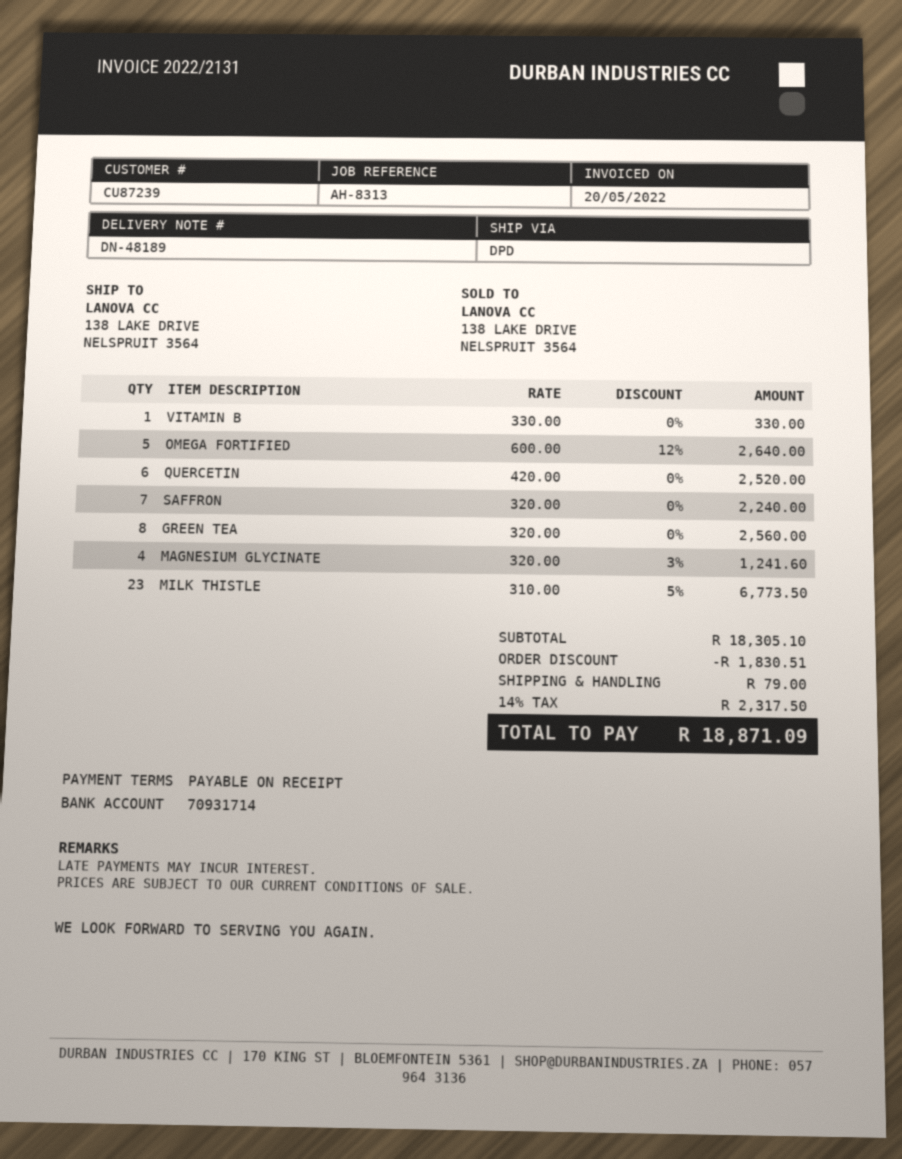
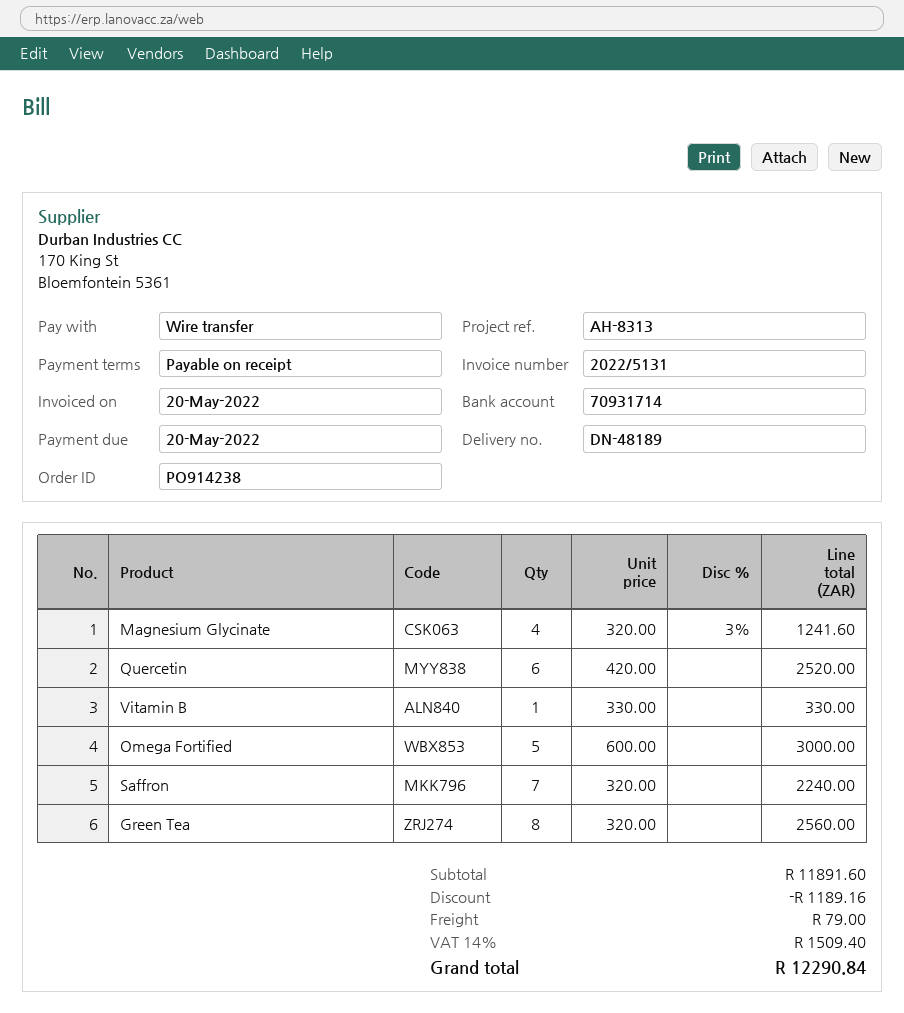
invoice number: 2022/2131 -> 2022/5131
OMEGA FORTIFIED: 5 x 600.00 - 12% = 2640.00 -> 5 x 600.00 = 3000.00
MILK THISTLE: 23 x 310.00 - 5% = 6773.50 -> none
subtotal: 18305.10 -> 11891.60
discount: 1830.51 -> 1189.16
tax: 14% = 2317.50 -> 14% = 1509.40
total: 18871.09 -> 12290.84

